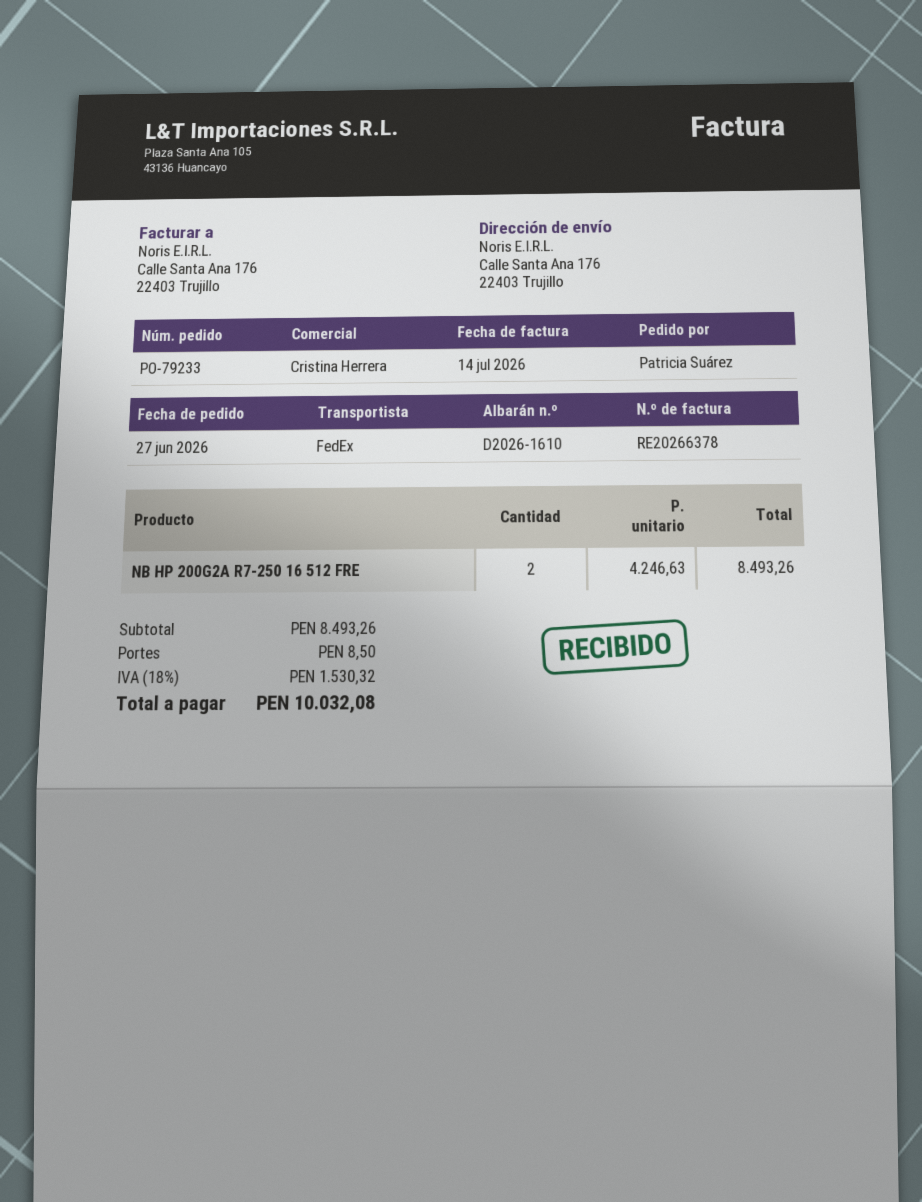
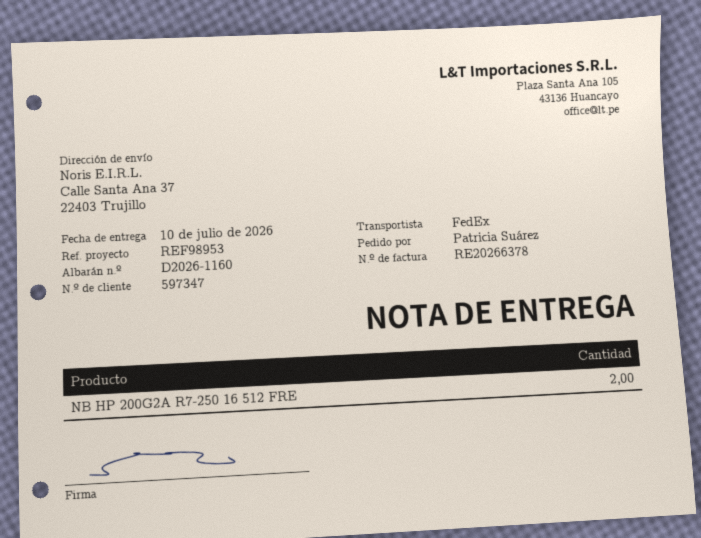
delivery note number: D2026-1610 -> D2026-1160
ship to: Calle Santa Ana 176, 22403 Trujillo -> Calle Santa Ana 37, 22403 Trujillo

